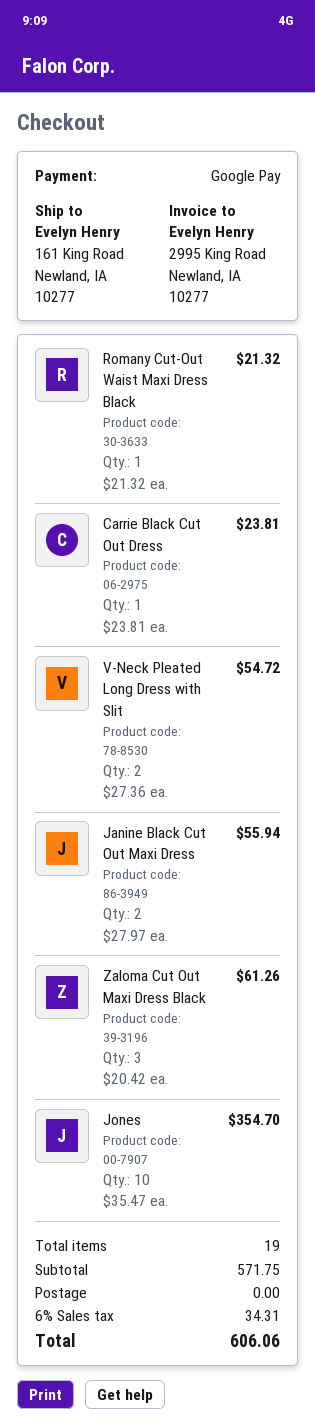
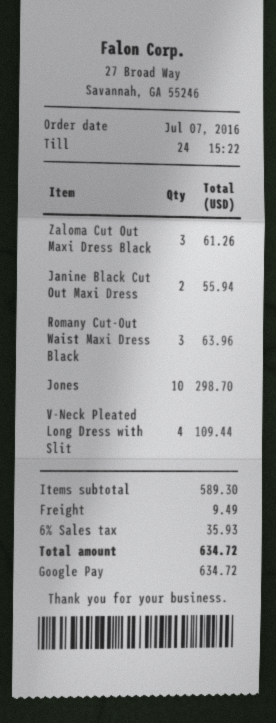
Romany Cut-Out Waist Maxi Dress Black: 1 for 21.32 -> 3 for 63.96
Carrie Black Cut Out Dress: 1 for 23.81 -> none
V-Neck Pleated Long Dress with Slit: 2 for 54.72 -> 4 for 109.44
Jones: 10 for 354.70 -> 10 for 298.70
subtotal: 571.75 -> 589.30
shipping: 0.00 -> 9.49
tax: 6% = 34.31 -> 6% = 35.93
total: 606.06 -> 634.72

